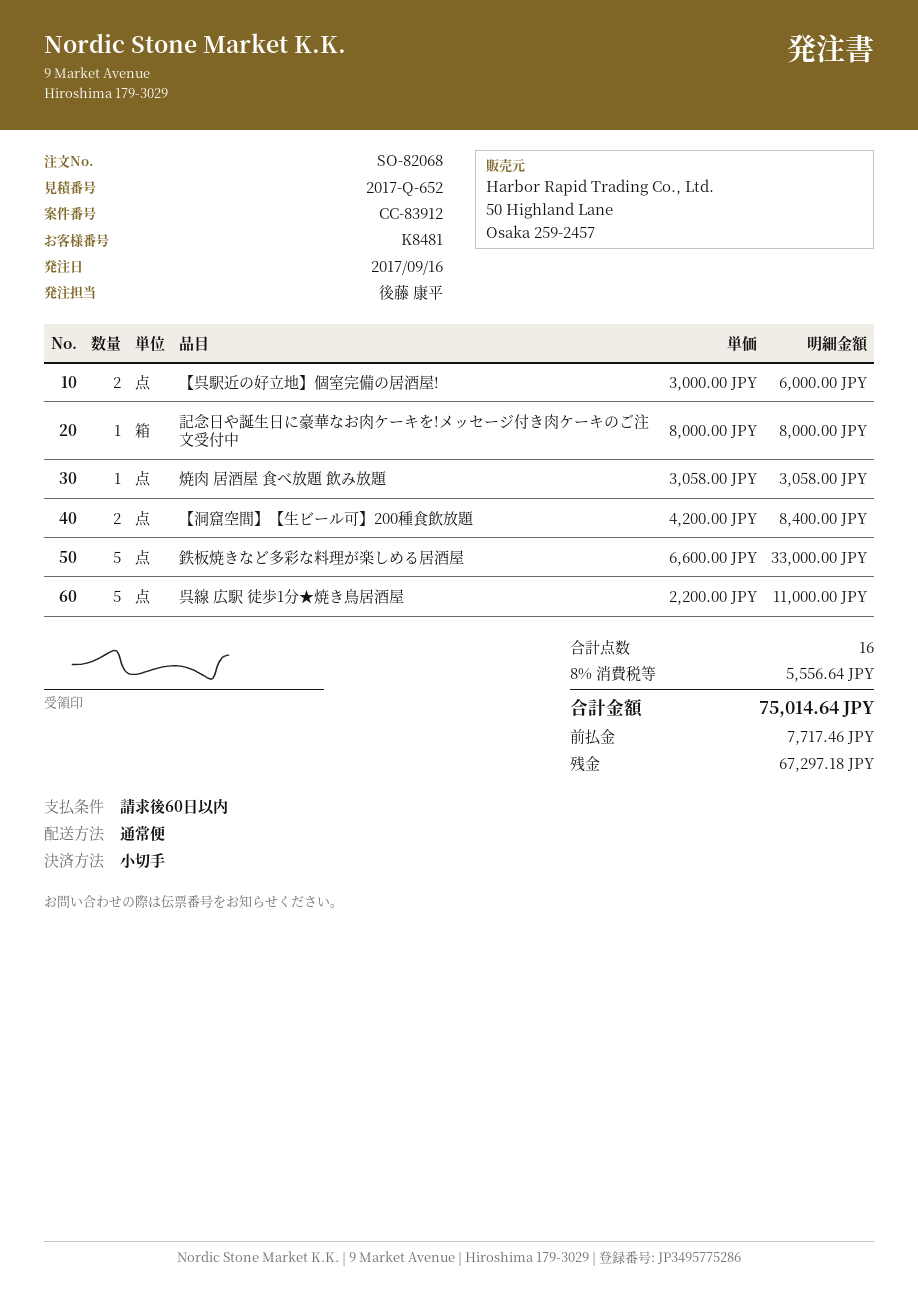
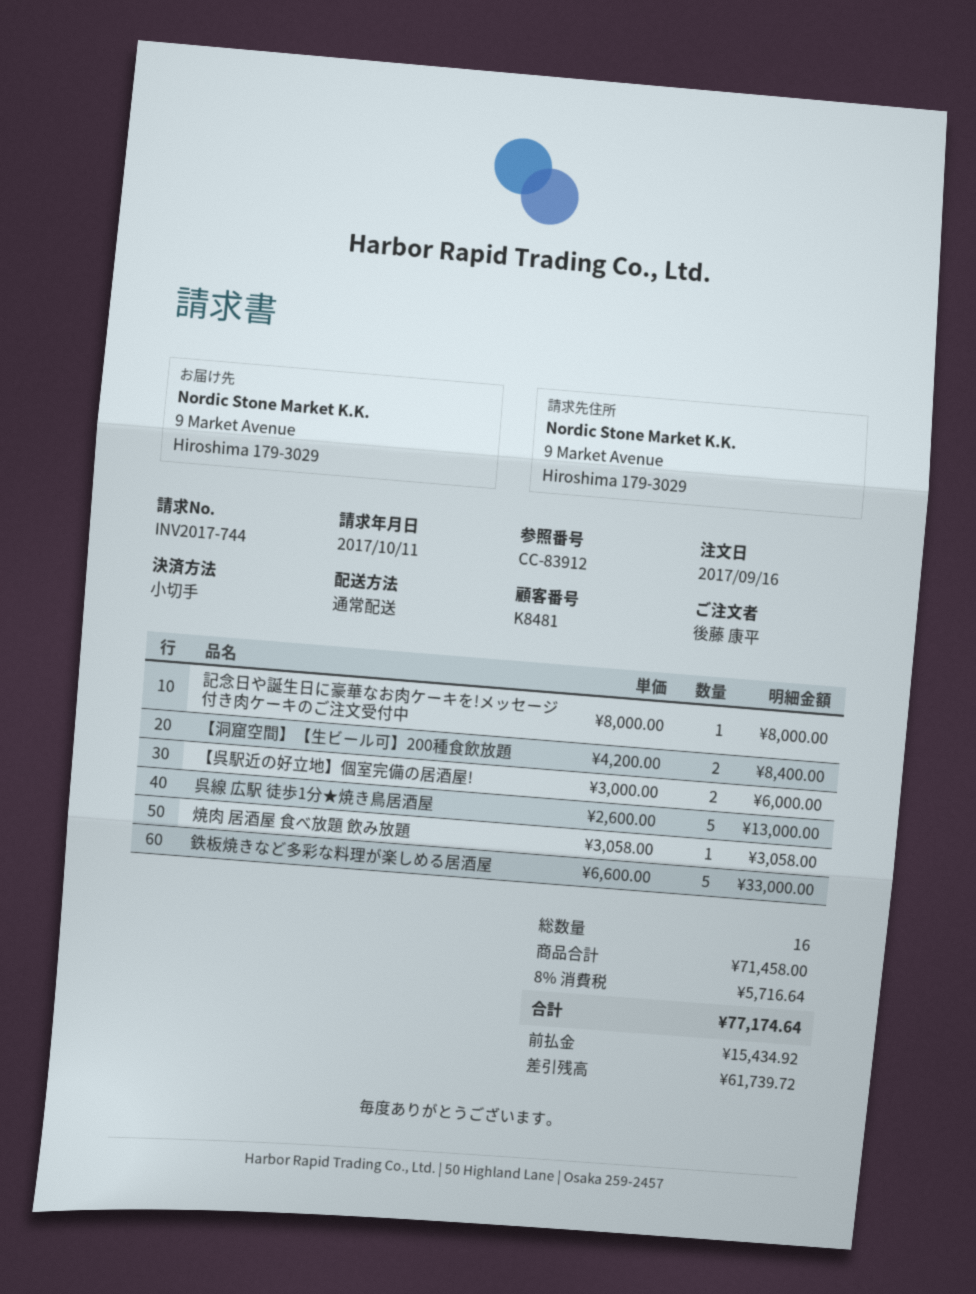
呉線 広駅 徒歩1分★焼き鳥居酒屋: 5 x 2200.00 = 11000.00 -> 5 x 2600.00 = 13000.00
tax: 8% = 5556.64 -> 8% = 5716.64
total: 75014.64 -> 77174.64
deposit: 7717.46 -> 15434.92
balance: 67297.18 -> 61739.72

